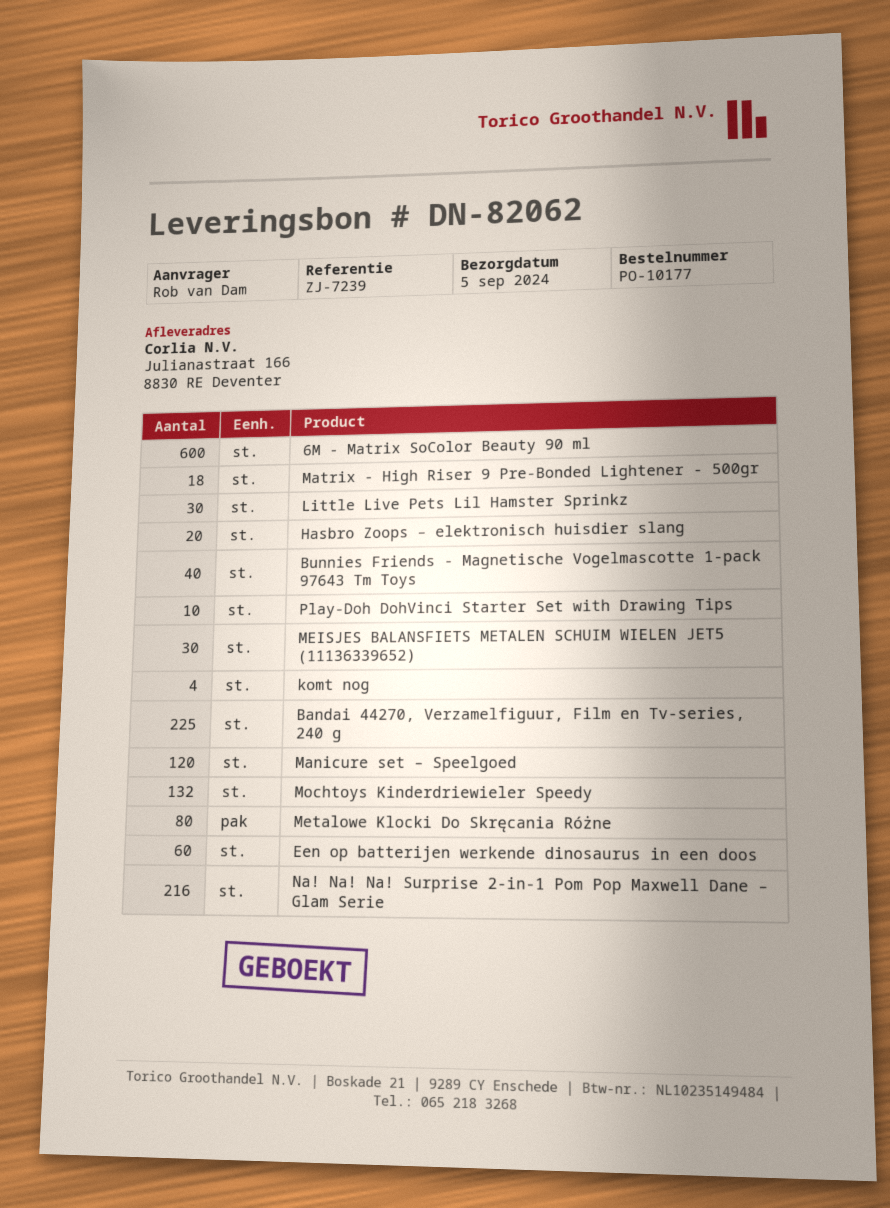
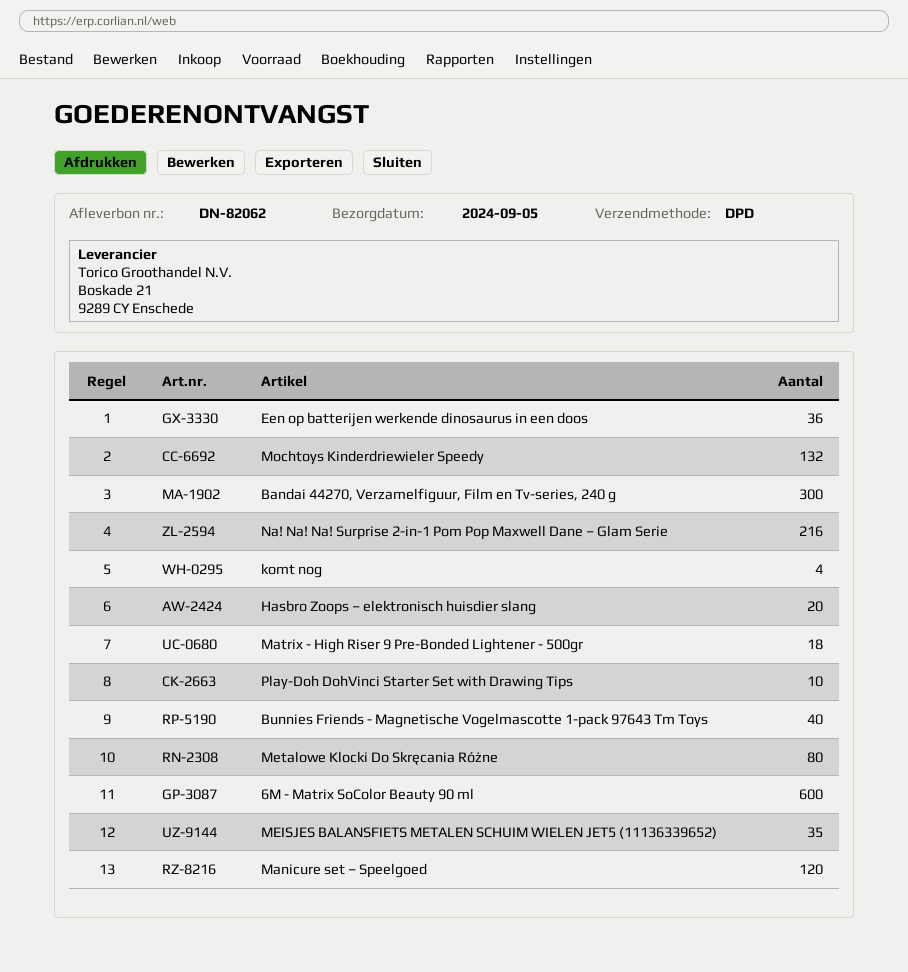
Little Live Pets Lil Hamster Sprinkz: 30 -> none
MEISJES BALANSFIETS METALEN SCHUIM WIELEN JET5 (11136339652): 30 -> 35
Bandai 44270, Verzamelfiguur, Film en Tv-series, 240 g: 225 -> 300
Een op batterijen werkende dinosaurus in een doos: 60 -> 36

